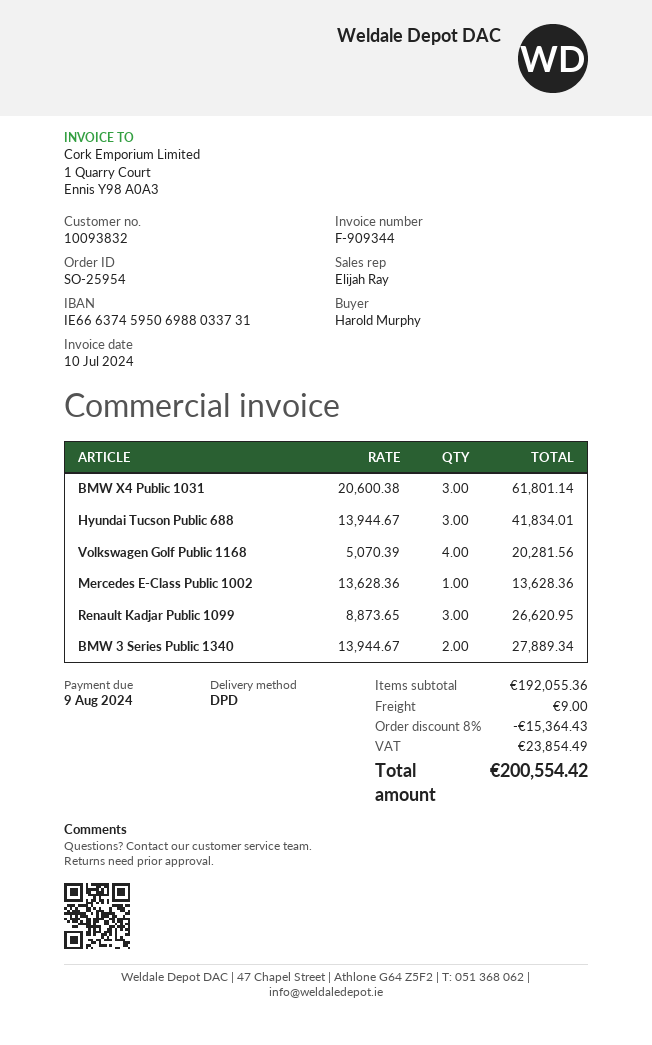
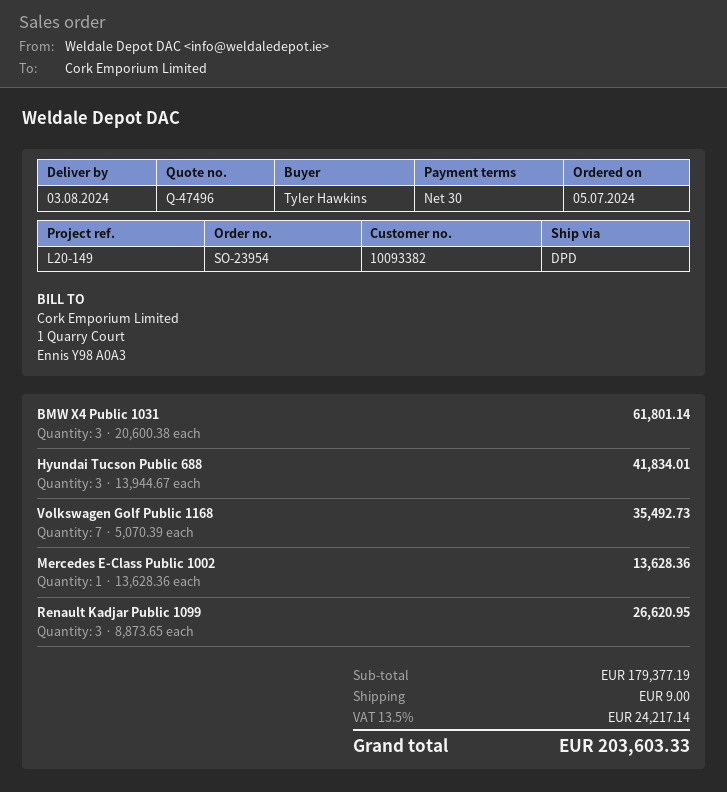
order number: SO-25954 -> SO-23954
customer number: 10093832 -> 10093382
ordered by: Harold Murphy -> Tyler Hawkins
Volkswagen Golf Public 1168: 4 x 5070.39 = 20281.56 -> 7 x 5070.39 = 35492.73
BMW 3 Series Public 1340: 2 x 13944.67 = 27889.34 -> none
subtotal: 192055.36 -> 179377.19
discount: 8% = 15364.43 -> none
tax: 23854.49 -> 24217.14
total: 200554.42 -> 203603.33

